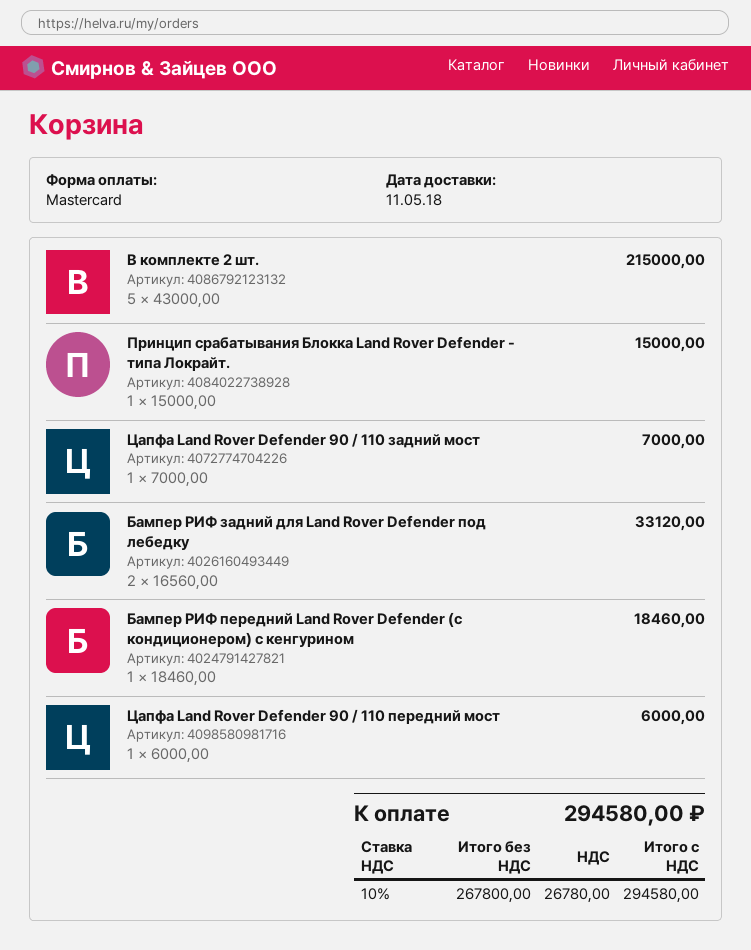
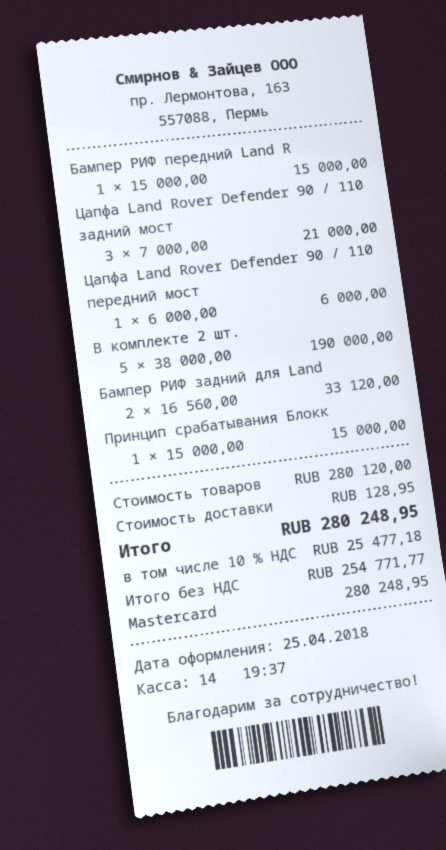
В комплекте 2 шт.: 5 x 43000.00 = 215000.00 -> 5 x 38000.00 = 190000.00
Цапфа Land Rover Defender 90 / 110 задний мост: 1 x 7000.00 = 7000.00 -> 3 x 7000.00 = 21000.00
Бампер РИФ передний Land Rover Defender (с кондиционером) с кенгурином: 1 x 18460.00 = 18460.00 -> 1 x 15000.00 = 15000.00
shipping: none -> 128.95
net: 267800.00 -> 254771.77
tax: 10% = 26780.00 -> 10% = 25477.18
total: 294580.00 -> 280248.95

